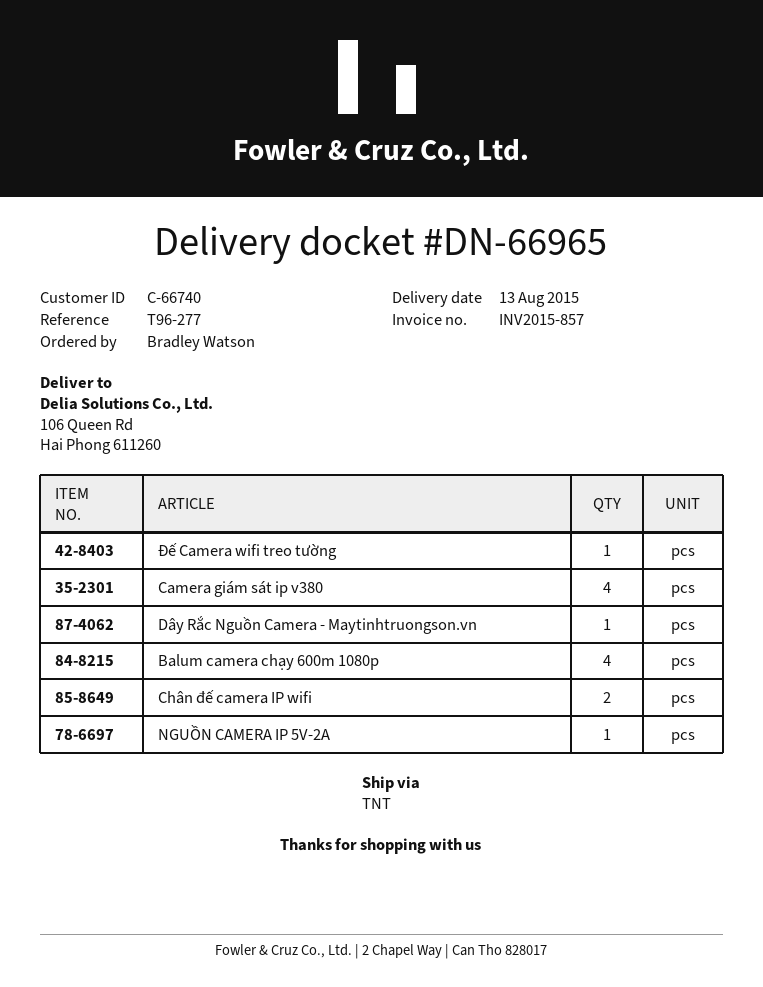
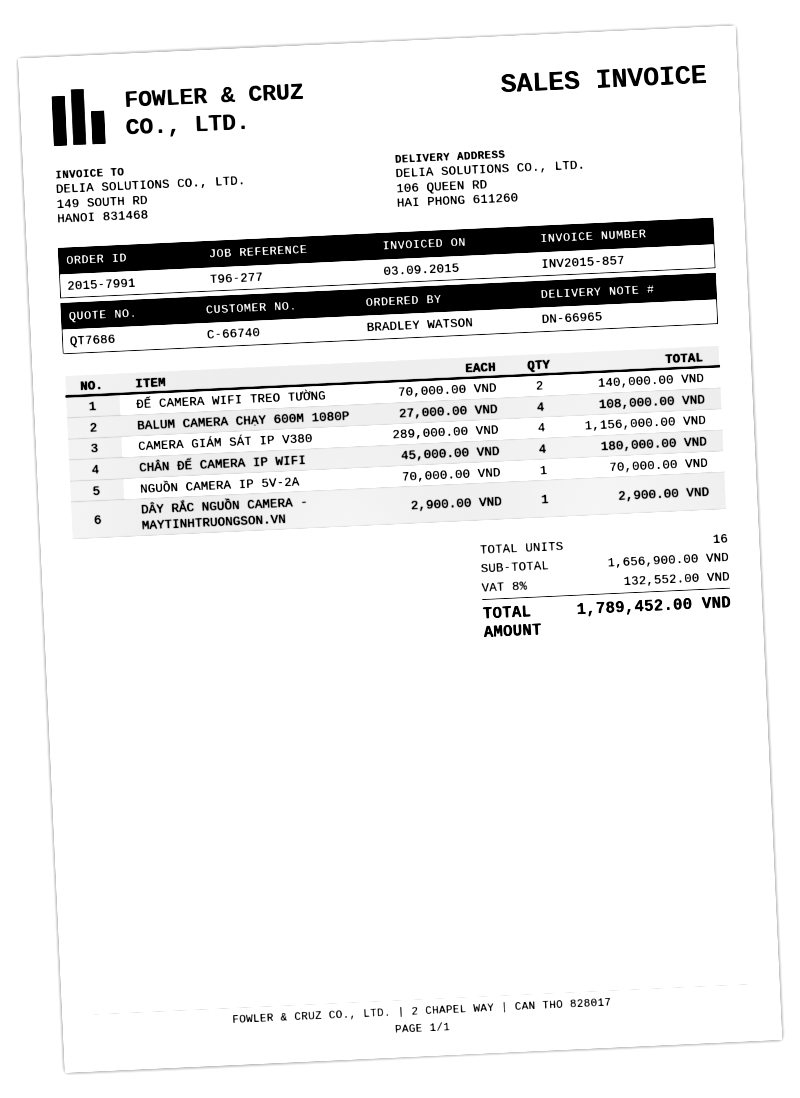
Đế Camera wifi treo tường: 1 -> 2
Chân đế camera IP wifi: 2 -> 4

